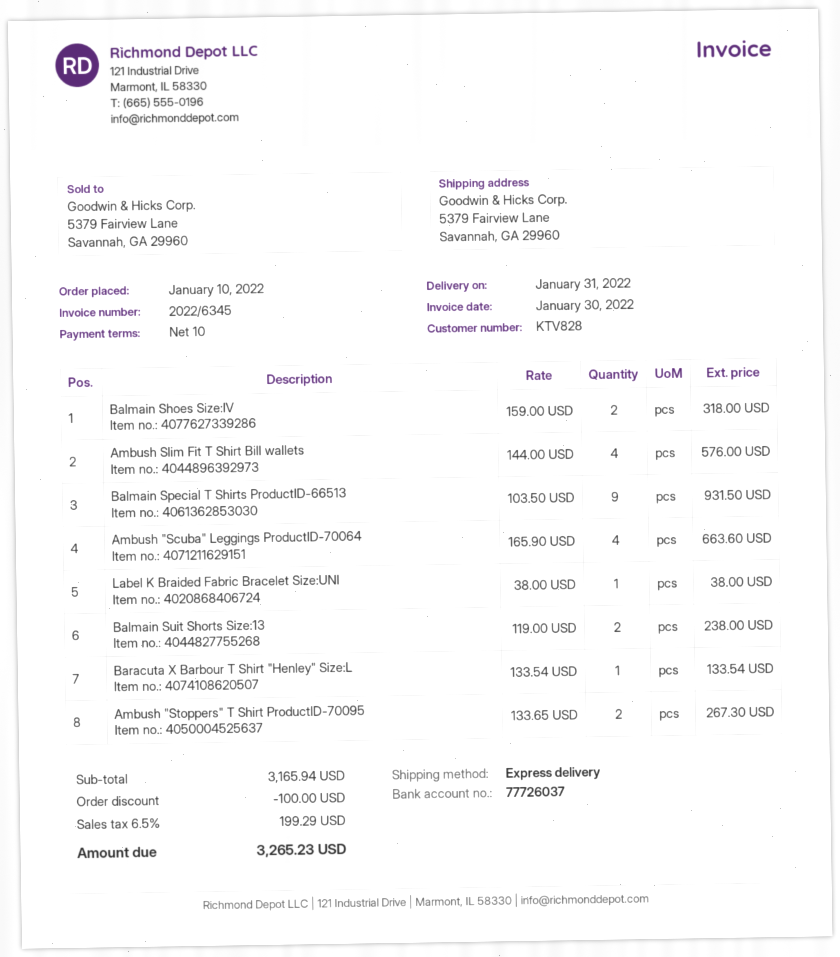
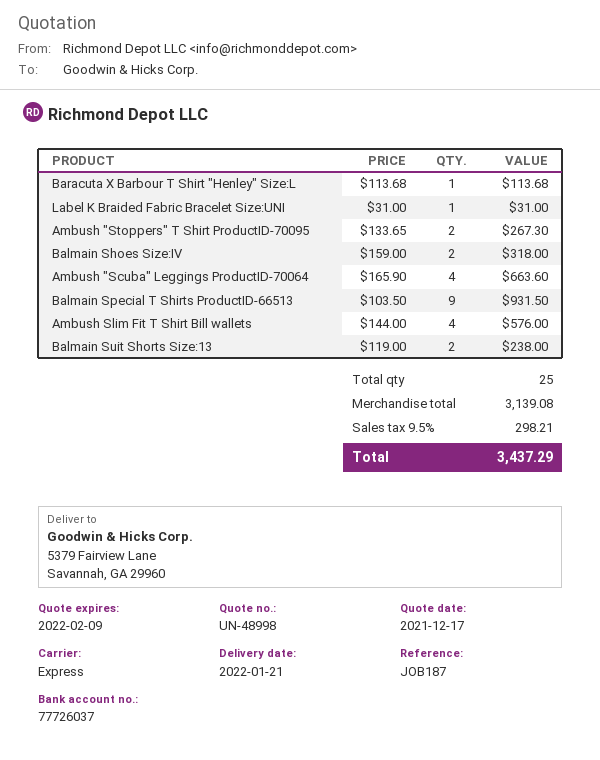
delivery date: 2022-01-31 -> 2022-01-21
Label K Braided Fabric Bracelet Size:UNI: 1 x 38.00 = 38.00 -> 1 x 31.00 = 31.00
Baracuta X Barbour T Shirt "Henley" Size:L: 1 x 133.54 = 133.54 -> 1 x 113.68 = 113.68
subtotal: 3165.94 -> 3139.08
discount: 100.00 -> none
tax: 6.5% = 199.29 -> 9.5% = 298.21
total: 3265.23 -> 3437.29

